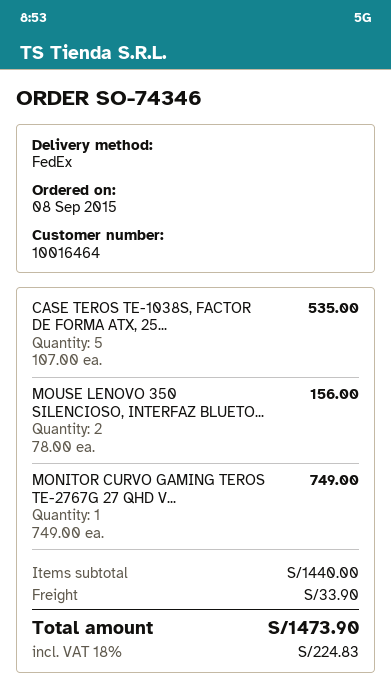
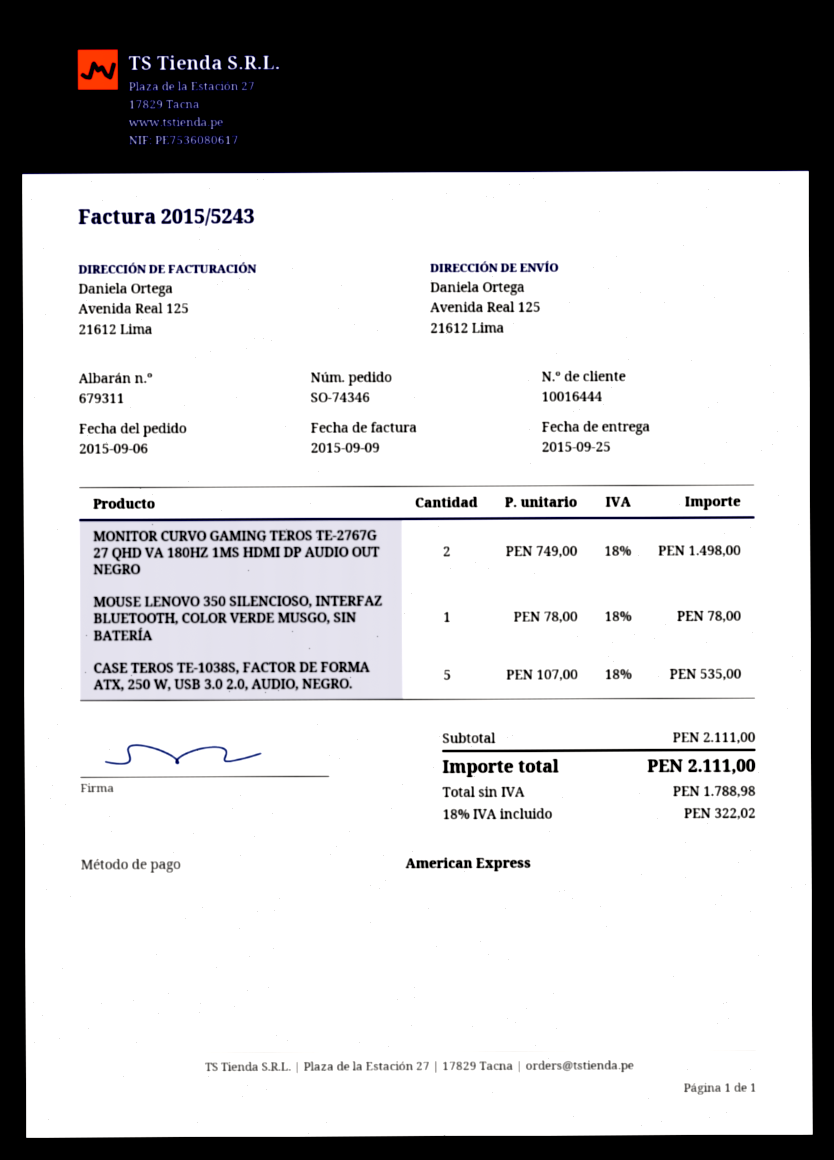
order date: 2015-09-08 -> 2015-09-06
customer number: 10016464 -> 10016444
MOUSE LENOVO 350 SILENCIOSO, INTERFAZ BLUETO...: 2 x 78.00 = 156.00 -> 1 x 78.00 = 78.00
MONITOR CURVO GAMING TEROS TE-2767G 27 QHD V...: 1 x 749.00 = 749.00 -> 2 x 749.00 = 1498.00
subtotal: 1440.00 -> 2111.00
shipping: 33.90 -> none
tax: 18% = 224.83 -> 18% = 322.02
total: 1473.90 -> 2111.00

